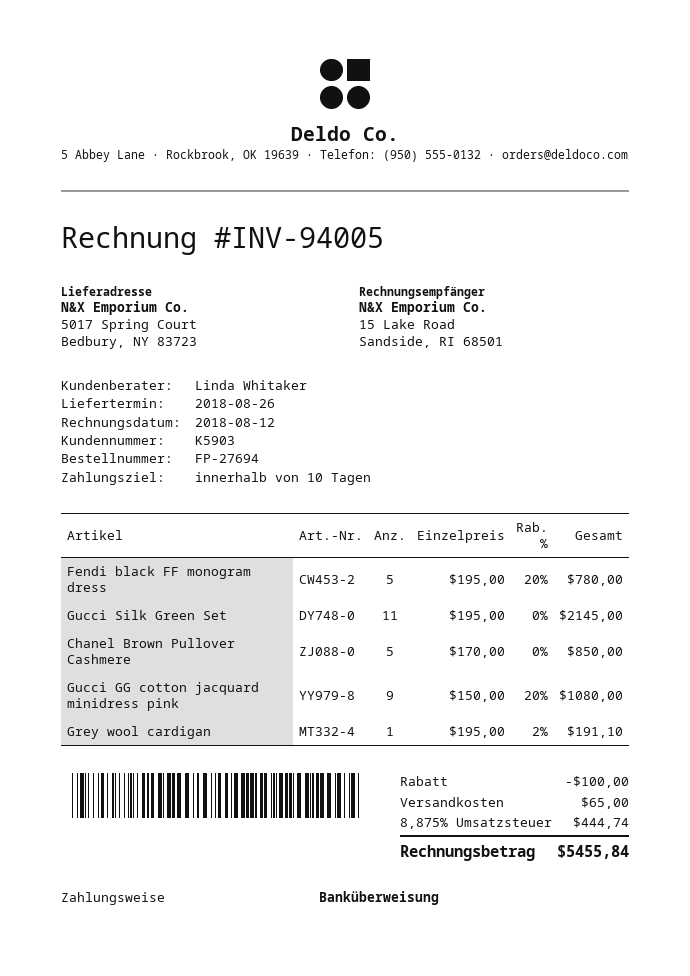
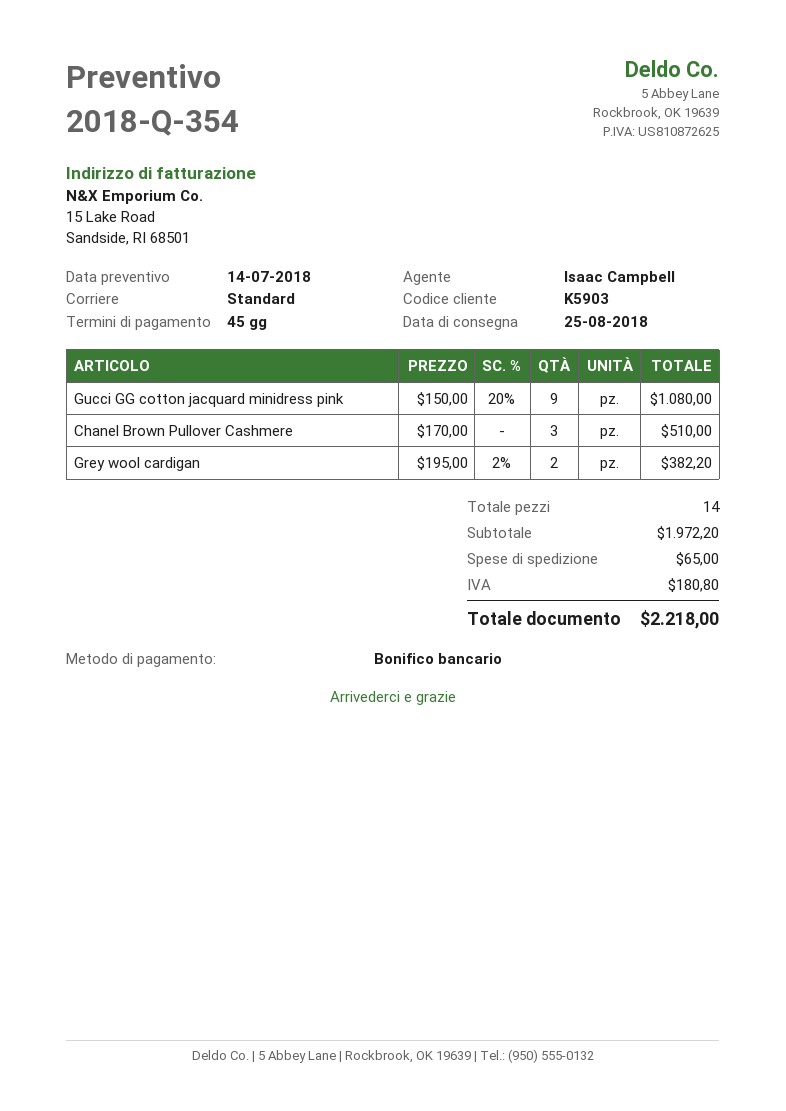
delivery date: 2018-08-26 -> 2018-08-25
payment terms: 10 days -> 45 days
sales rep: Linda Whitaker -> Isaac Campbell
Fendi black FF monogram dress: 5 x 195.00 - 20% = 780.00 -> none
Gucci Silk Green Set: 11 x 195.00 = 2145.00 -> none
Chanel Brown Pullover Cashmere: 5 x 170.00 = 850.00 -> 3 x 170.00 = 510.00
Grey wool cardigan: 1 x 195.00 - 2% = 191.10 -> 2 x 195.00 - 2% = 382.20
discount: 100.00 -> none
tax: 444.74 -> 180.80
total: 5455.84 -> 2218.00

